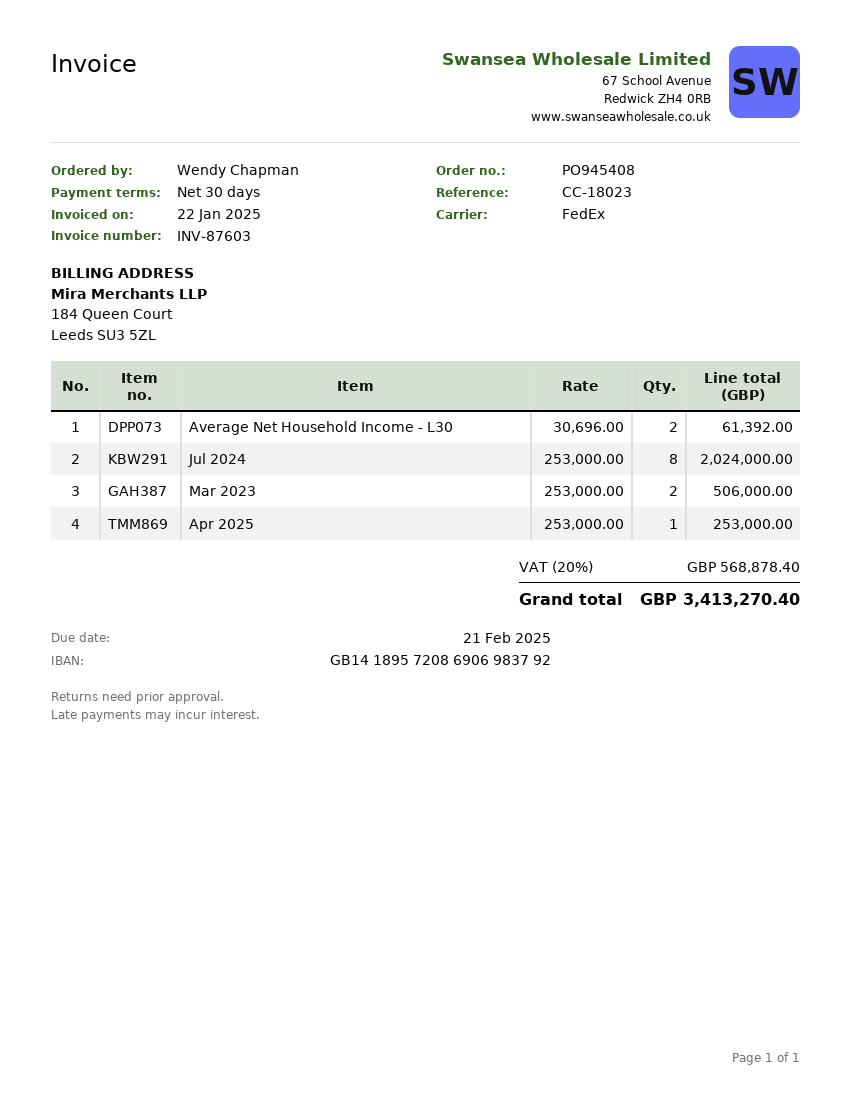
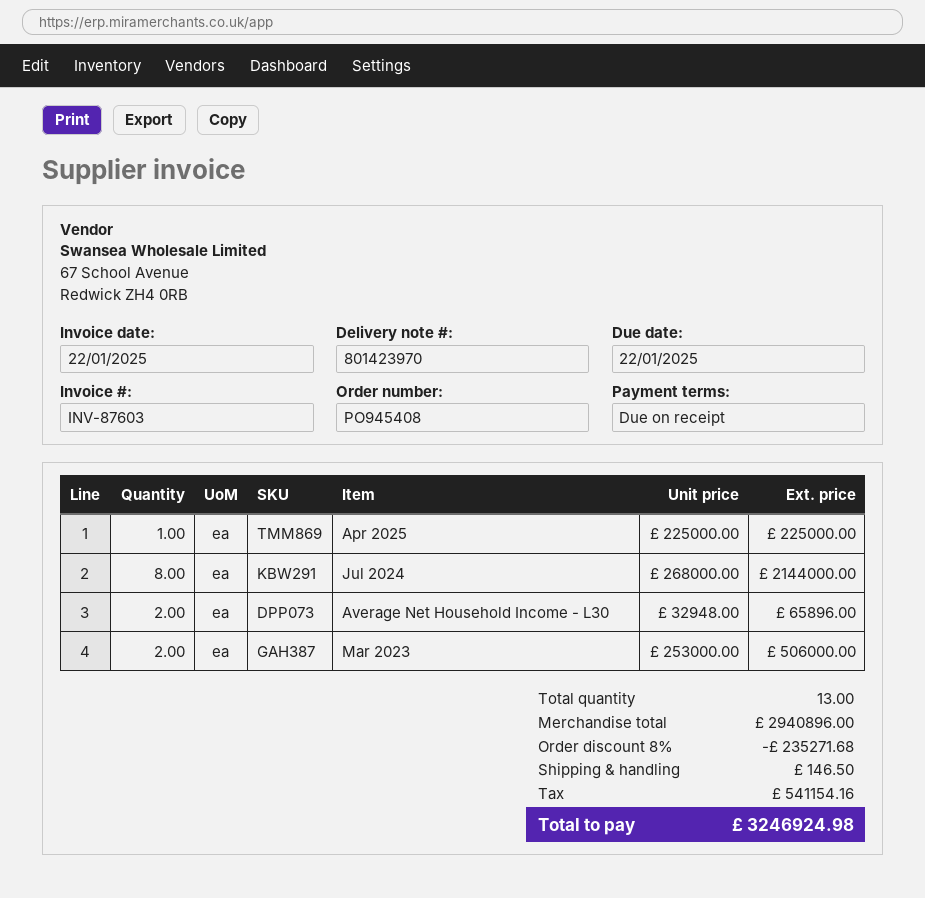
payment terms: 30 days -> on receipt
due date: 2025-02-21 -> 2025-01-22
Average Net Household Income - L30: 2 x 30696.00 = 61392.00 -> 2 x 32948.00 = 65896.00
Jul 2024: 8 x 253000.00 = 2024000.00 -> 8 x 268000.00 = 2144000.00
Apr 2025: 1 x 253000.00 = 253000.00 -> 1 x 225000.00 = 225000.00
discount: none -> 8% = 235271.68
shipping: none -> 146.50
tax: 568878.40 -> 541154.16
total: 3413270.40 -> 3246924.98

